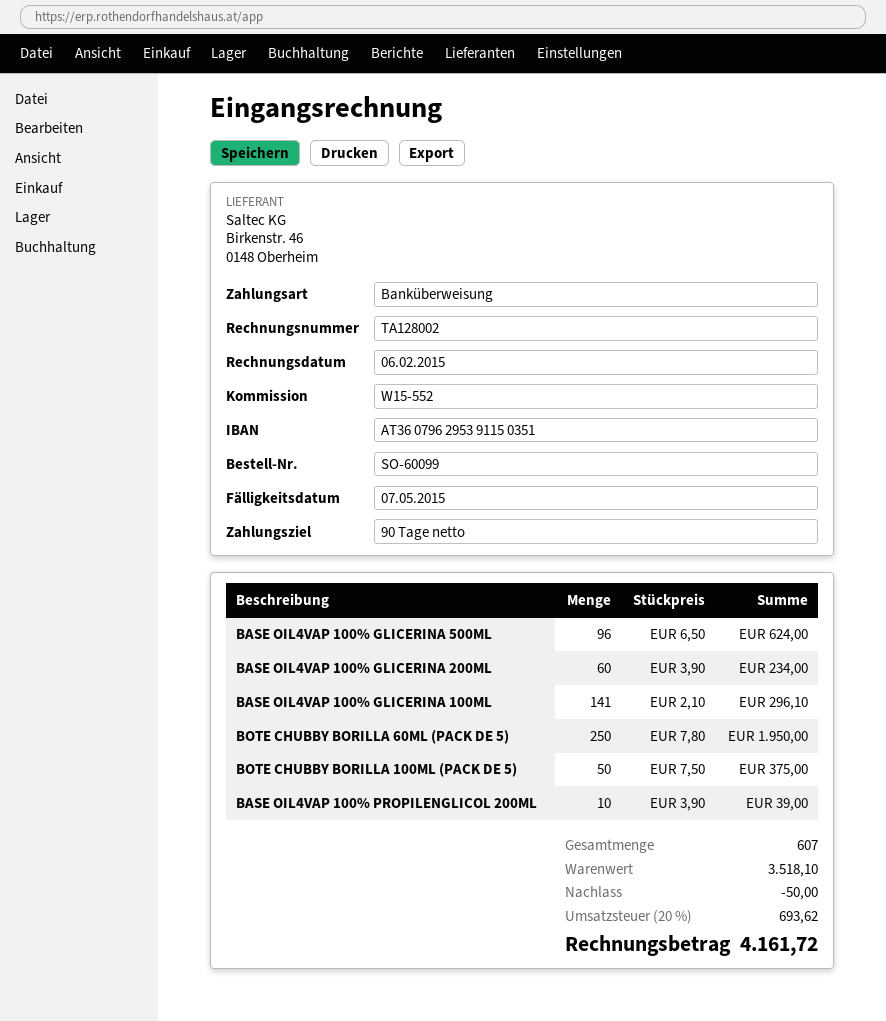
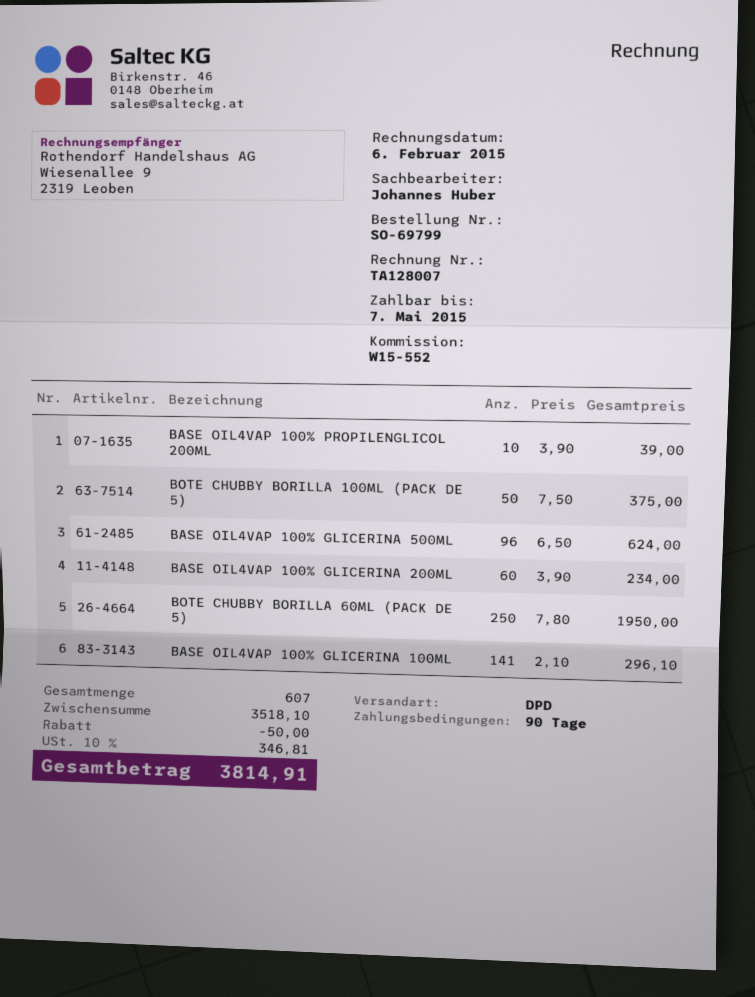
order number: SO-60099 -> SO-69799
invoice number: TA128002 -> TA128007
tax: 20% = 693.62 -> 10% = 346.81
total: 4161.72 -> 3814.91

